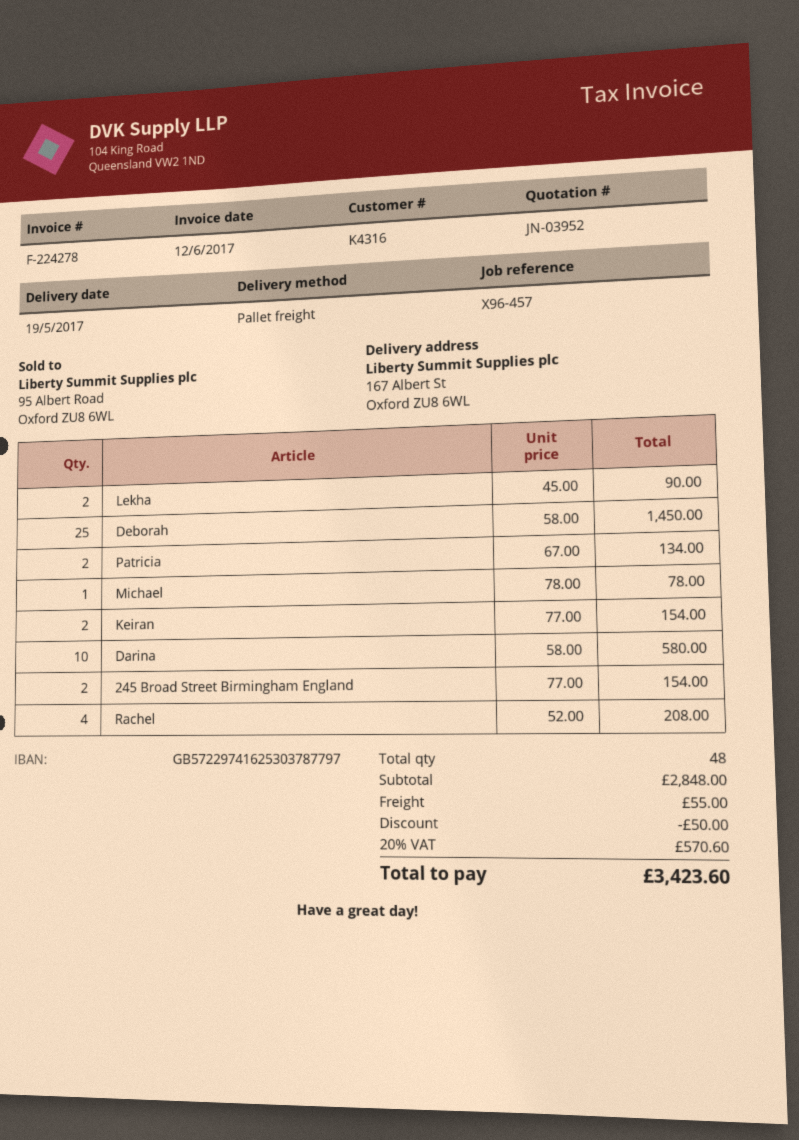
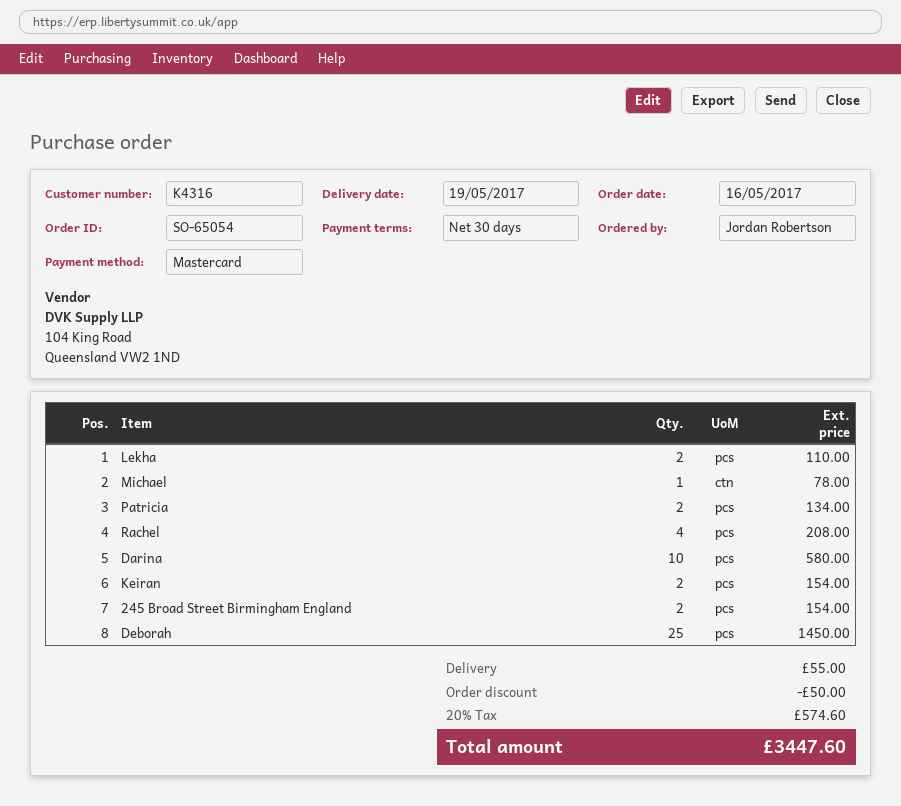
Lekha: 2 for 90.00 -> 2 for 110.00
tax: 20% = 570.60 -> 20% = 574.60
total: 3423.60 -> 3447.60

